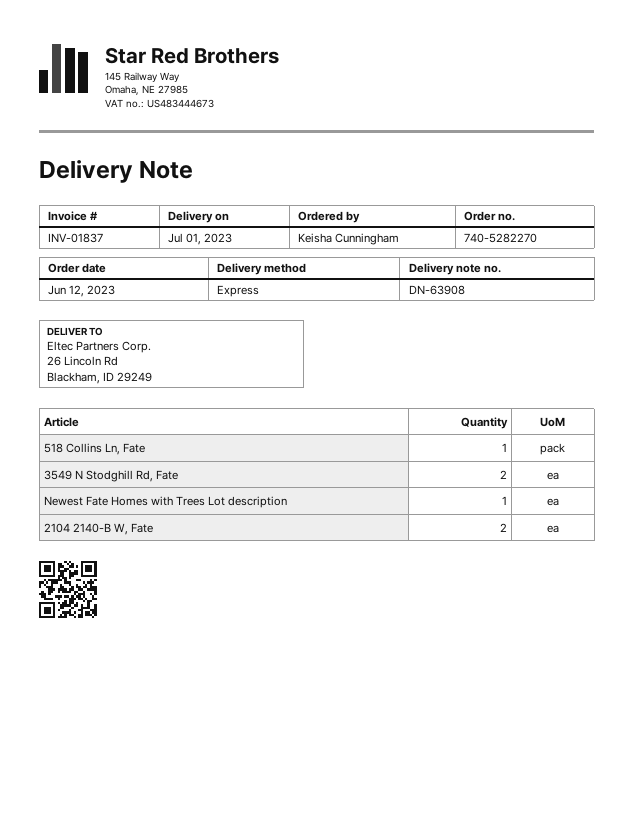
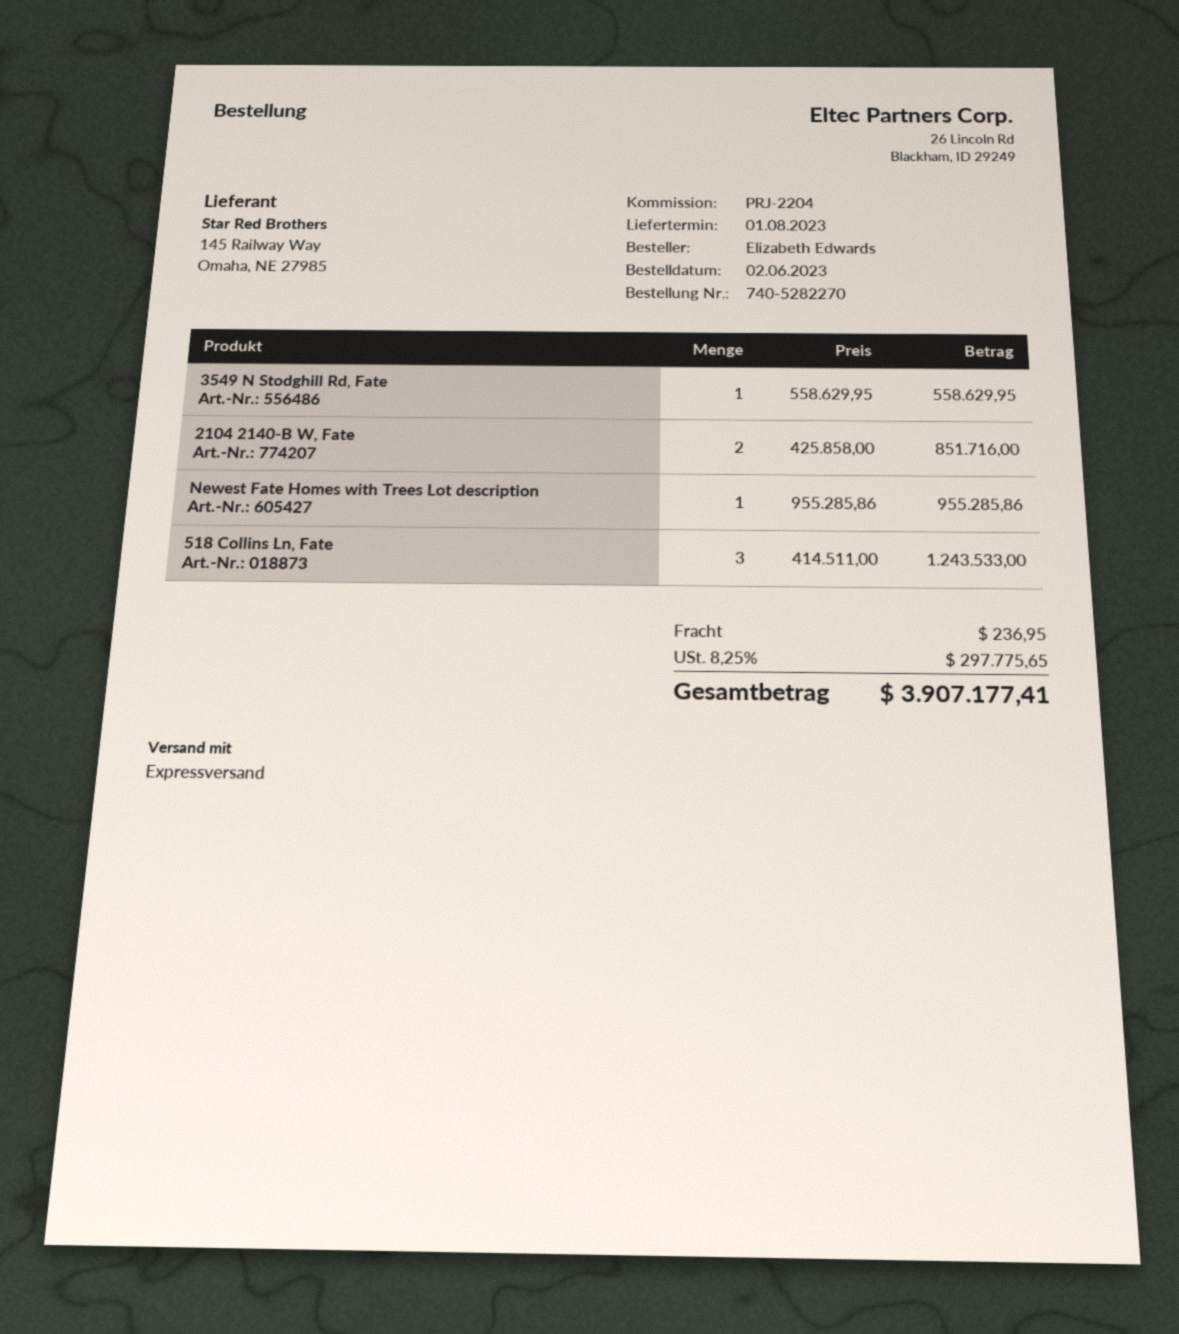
order date: 2023-06-12 -> 2023-06-02
delivery date: 2023-07-01 -> 2023-08-01
ordered by: Keisha Cunningham -> Elizabeth Edwards
518 Collins Ln, Fate: 1 -> 3
3549 N Stodghill Rd, Fate: 2 -> 1

